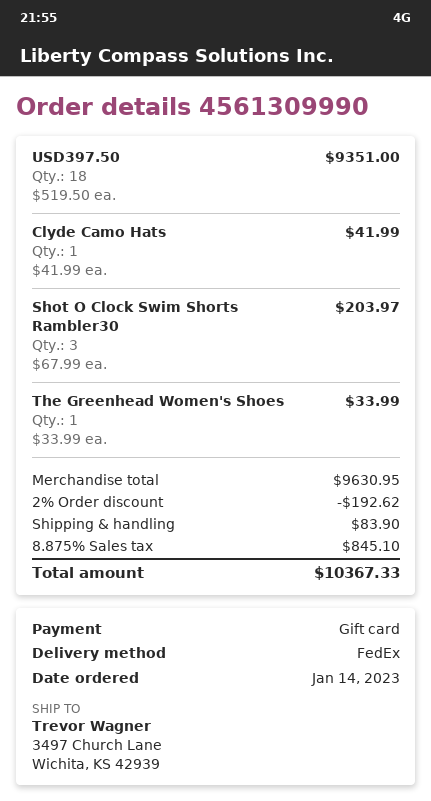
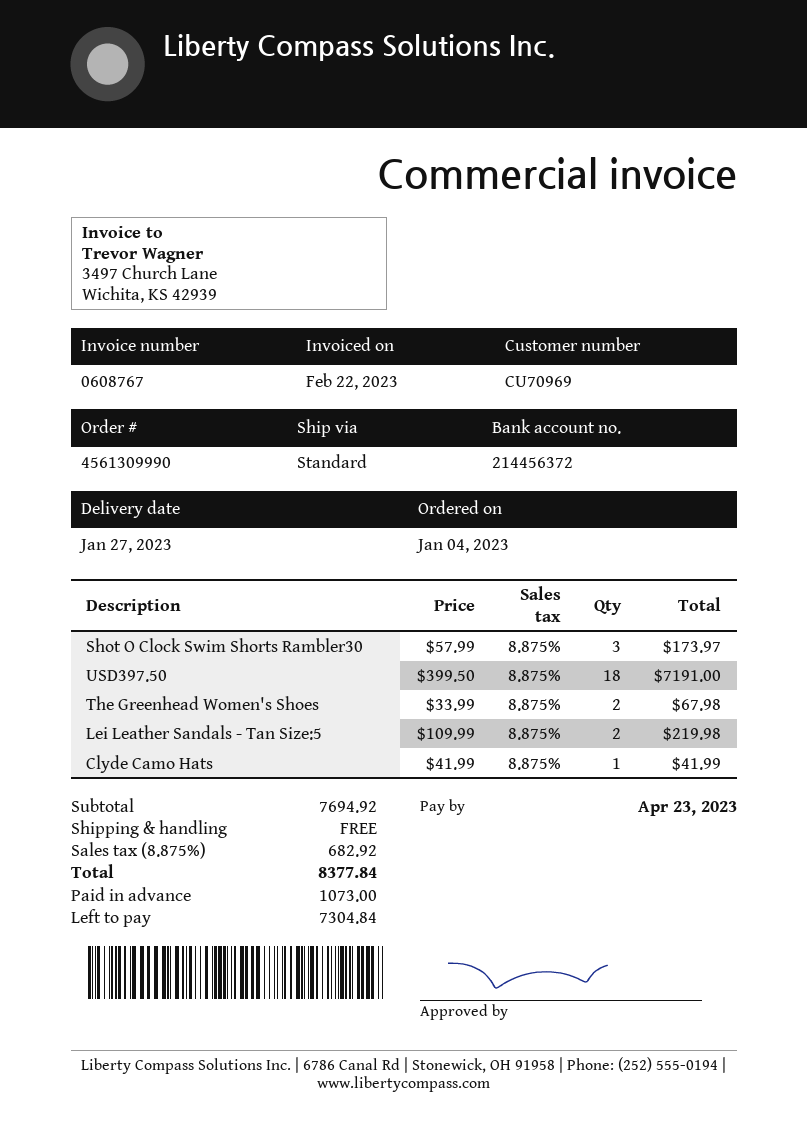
order date: 2023-01-14 -> 2023-01-04
shipping method: FedEx -> standard
USD397.50: 18 x 519.50 = 9351.00 -> 18 x 399.50 = 7191.00
Shot O Clock Swim Shorts Rambler30: 3 x 67.99 = 203.97 -> 3 x 57.99 = 173.97
The Greenhead Women's Shoes: 1 x 33.99 = 33.99 -> 2 x 33.99 = 67.98
Lei Leather Sandals - Tan Size:5: none -> 2 x 109.99 = 219.98
subtotal: 9630.95 -> 7694.92
discount: 2% = 192.62 -> none
shipping: 83.90 -> 0.00
tax: 8.875% = 845.10 -> 8.875% = 682.92
total: 10367.33 -> 8377.84

